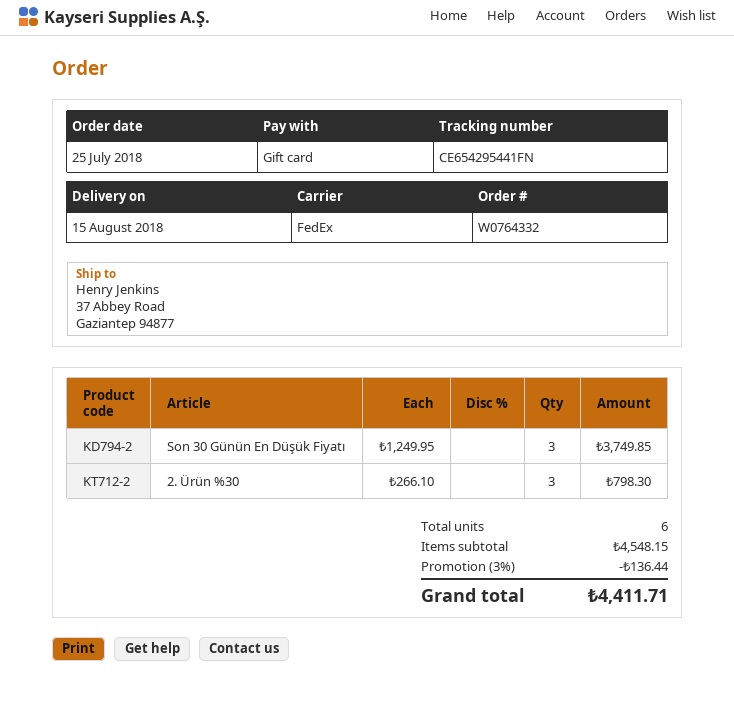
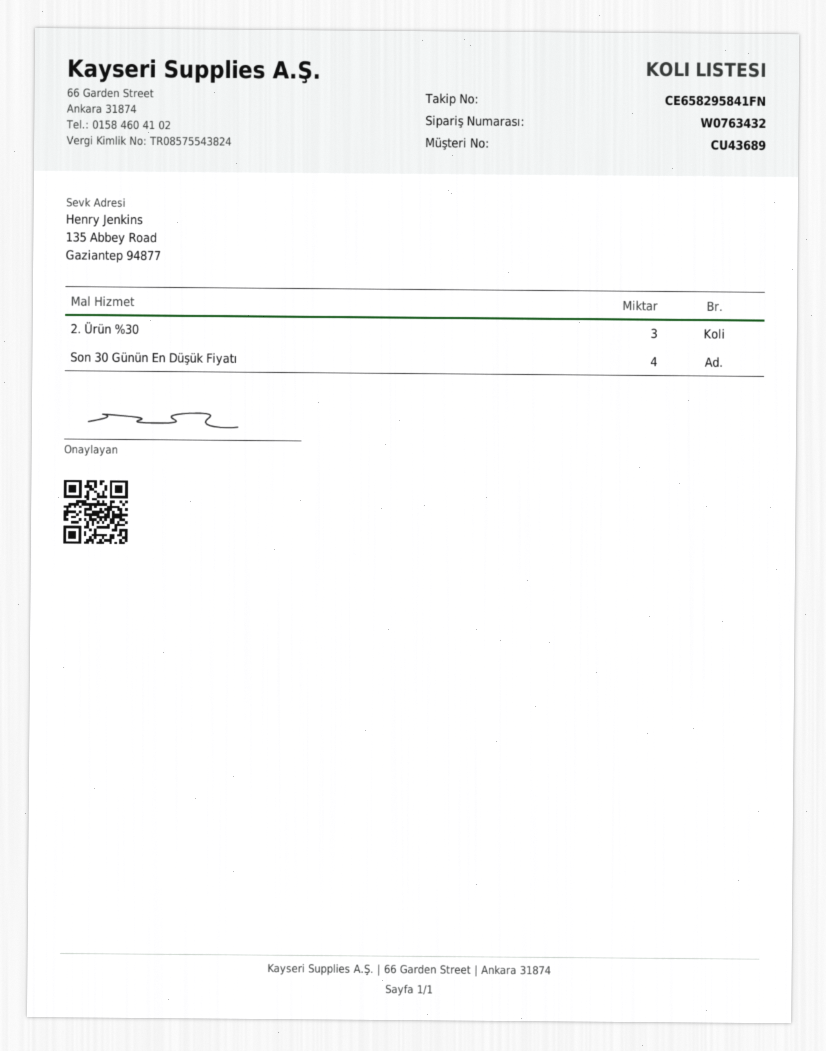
order number: W0764332 -> W0763432
tracking number: CE654295441FN -> CE658295841FN
ship to: 37 Abbey Road, Gaziantep 94877 -> 135 Abbey Road, Gaziantep 94877
Son 30 Günün En Düşük Fiyatı: 3 -> 4

